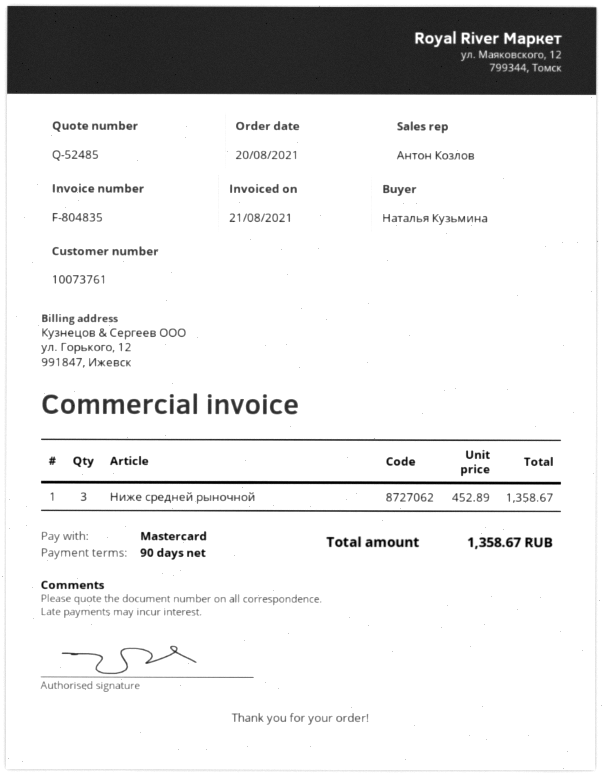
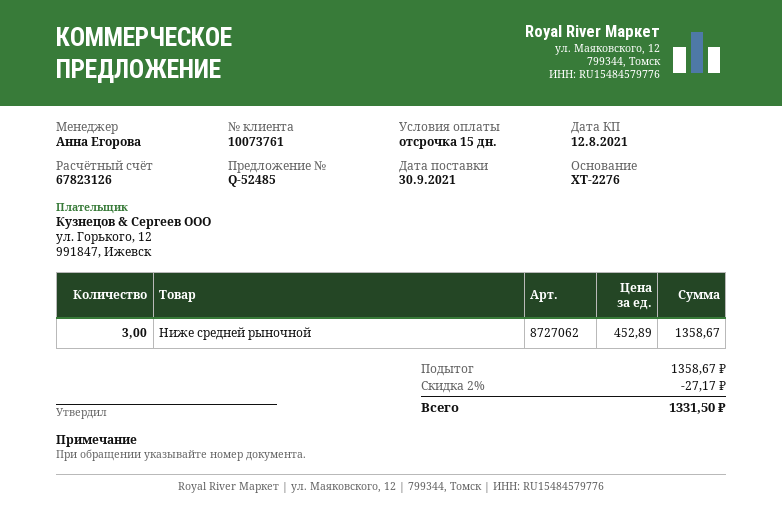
payment terms: 90 days -> 15 days
sales rep: Антон Козлов -> Анна Егорова
discount: none -> 2% = 27.17
total: 1358.67 -> 1331.50

